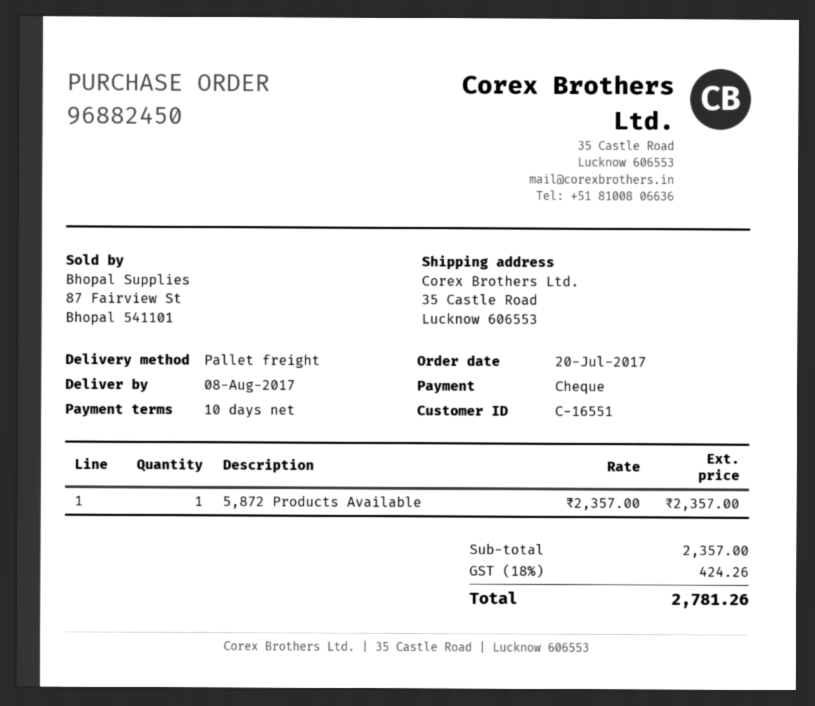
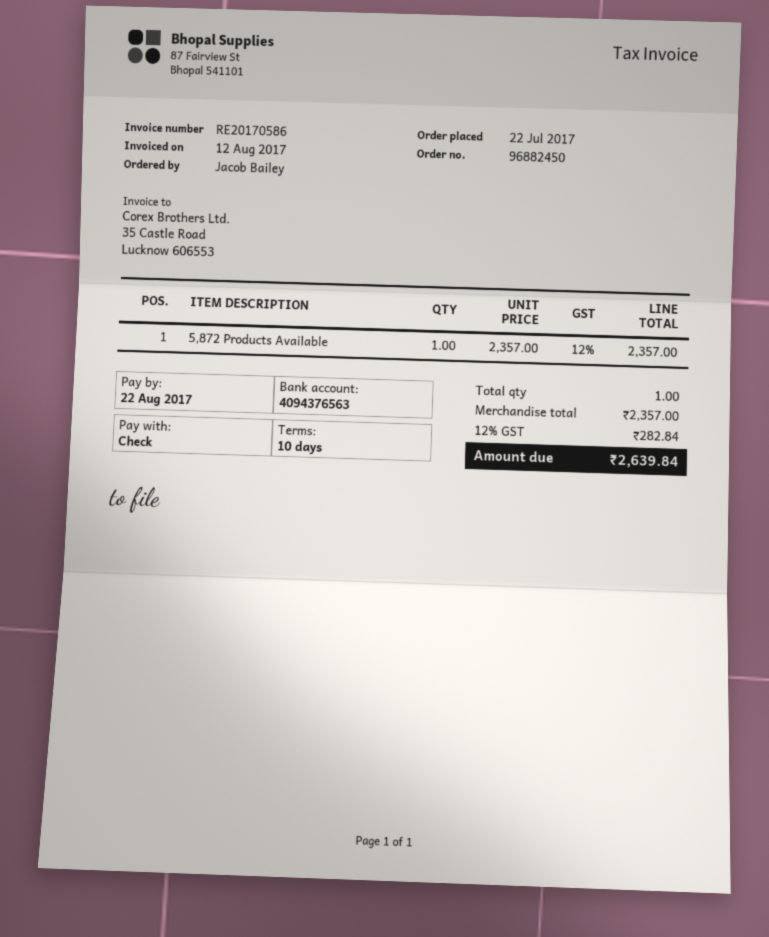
order date: 2017-07-20 -> 2017-07-22
tax: 18% = 424.26 -> 12% = 282.84
total: 2781.26 -> 2639.84

